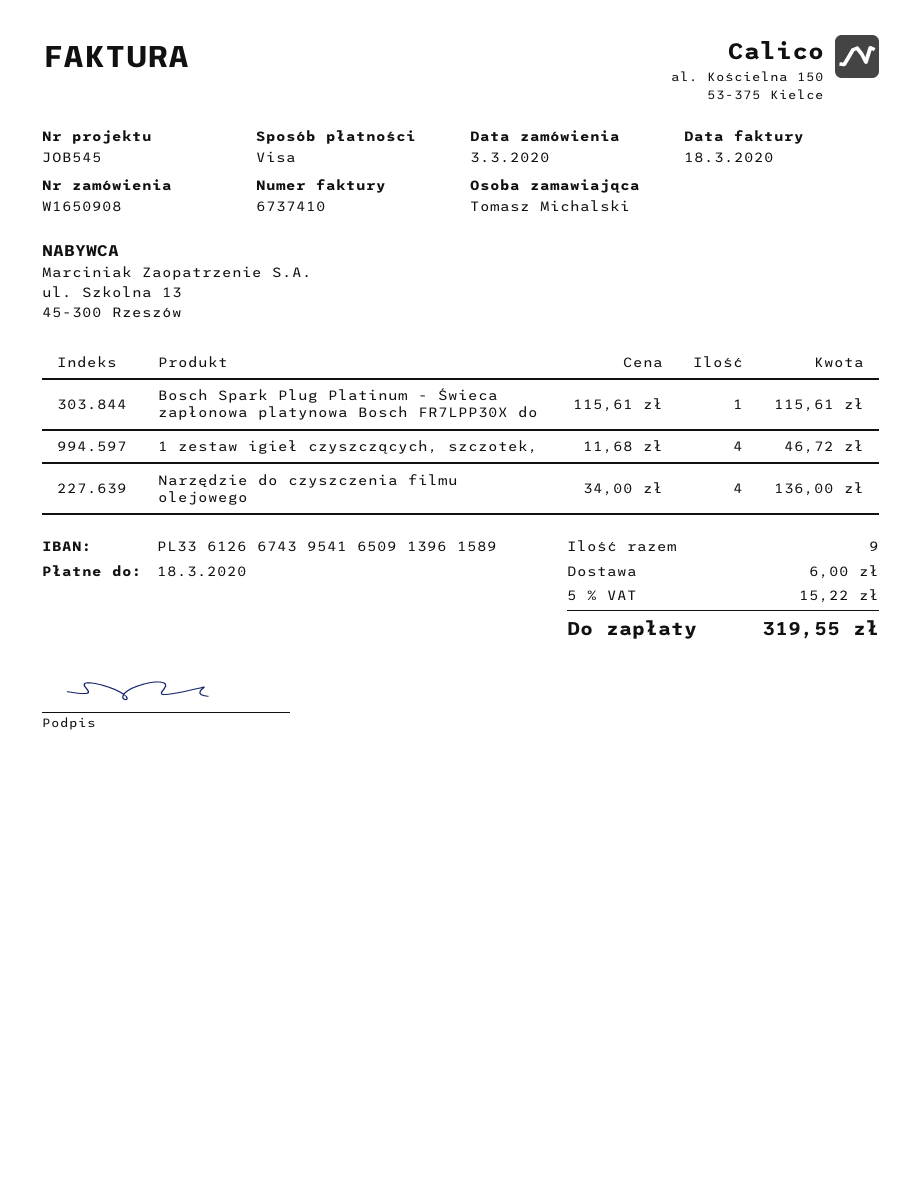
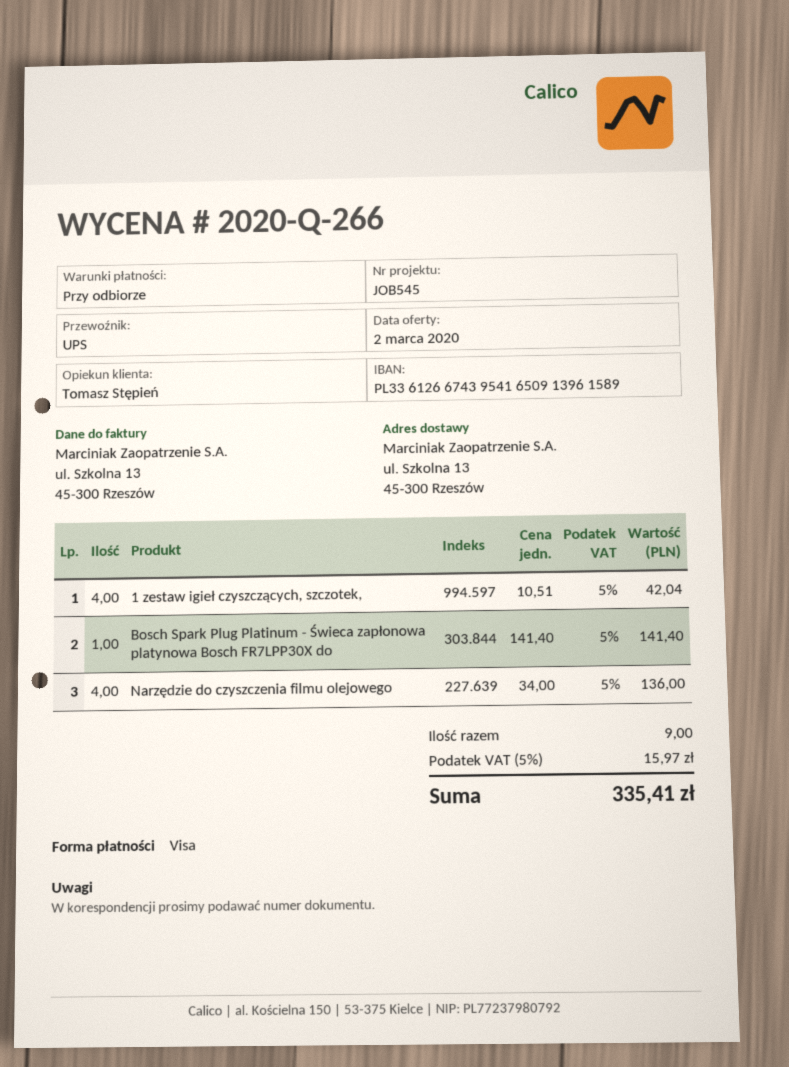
Bosch Spark Plug Platinum - Świeca zapłonowa platynowa Bosch FR7LPP30X do: 1 x 115.61 = 115.61 -> 1 x 141.40 = 141.40
1 zestaw igieł czyszczących, szczotek,: 4 x 11.68 = 46.72 -> 4 x 10.51 = 42.04
shipping: 6.00 -> none
tax: 5% = 15.22 -> 5% = 15.97
total: 319.55 -> 335.41

